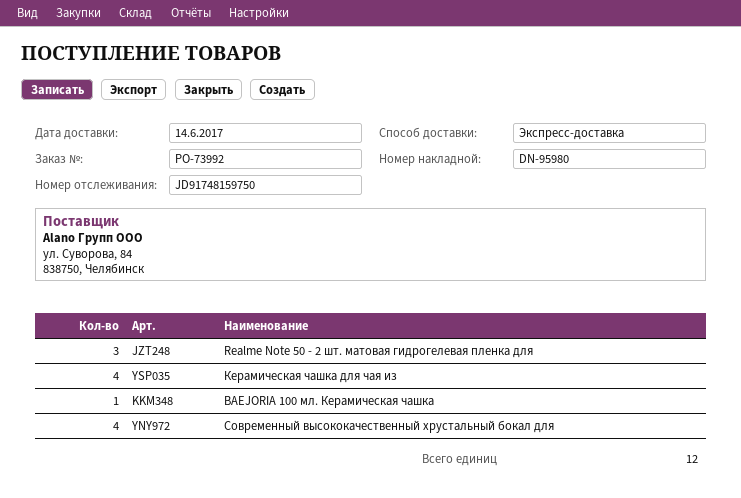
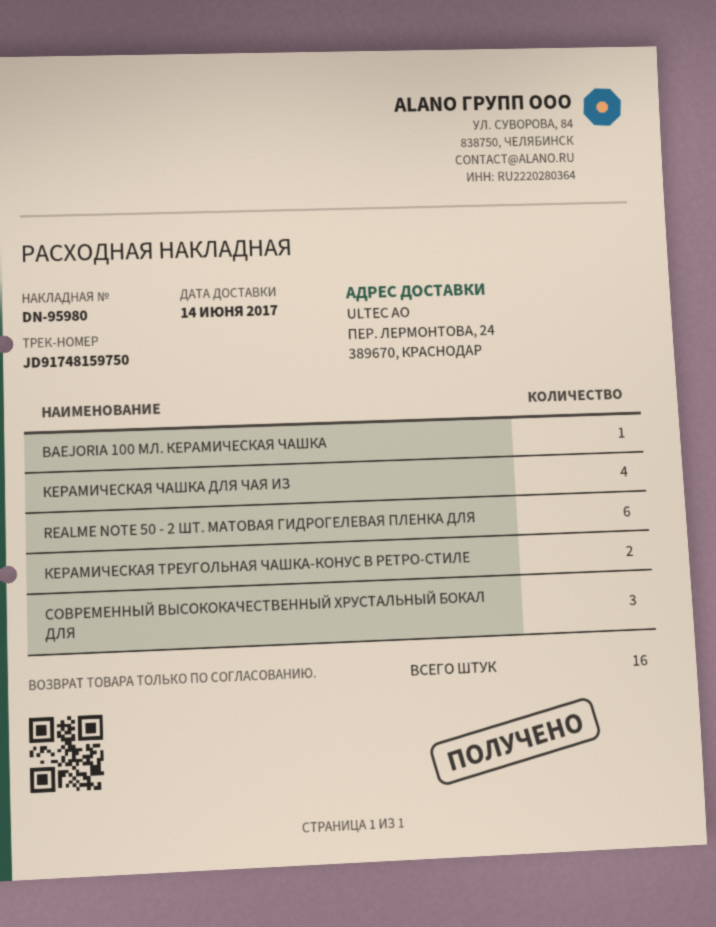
Realme Note 50 - 2 шт. матовая гидрогелевая пленка для: 3 -> 6
Современный высококачественный хрустальный бокал для: 4 -> 3
КЕРАМИЧЕСКАЯ ТРЕУГОЛЬНАЯ ЧАШКА-КОНУС В РЕТРО-СТИЛЕ: none -> 2
total quantity: 12 -> 16

